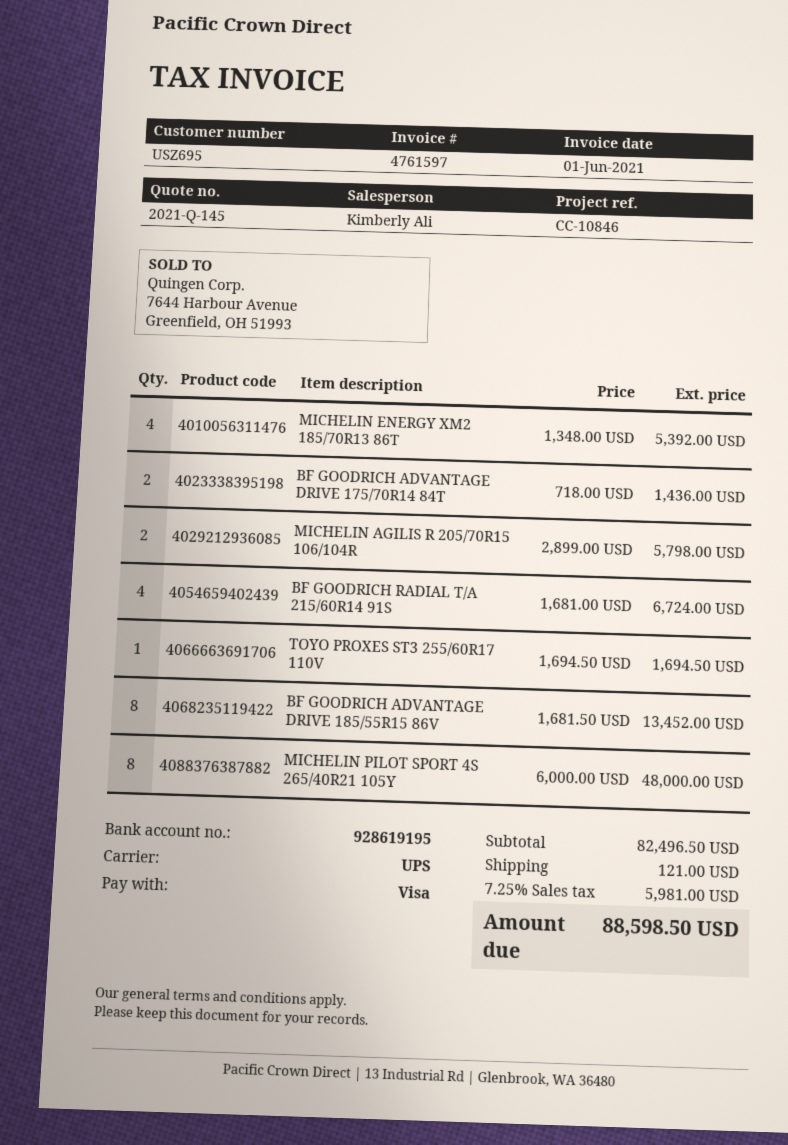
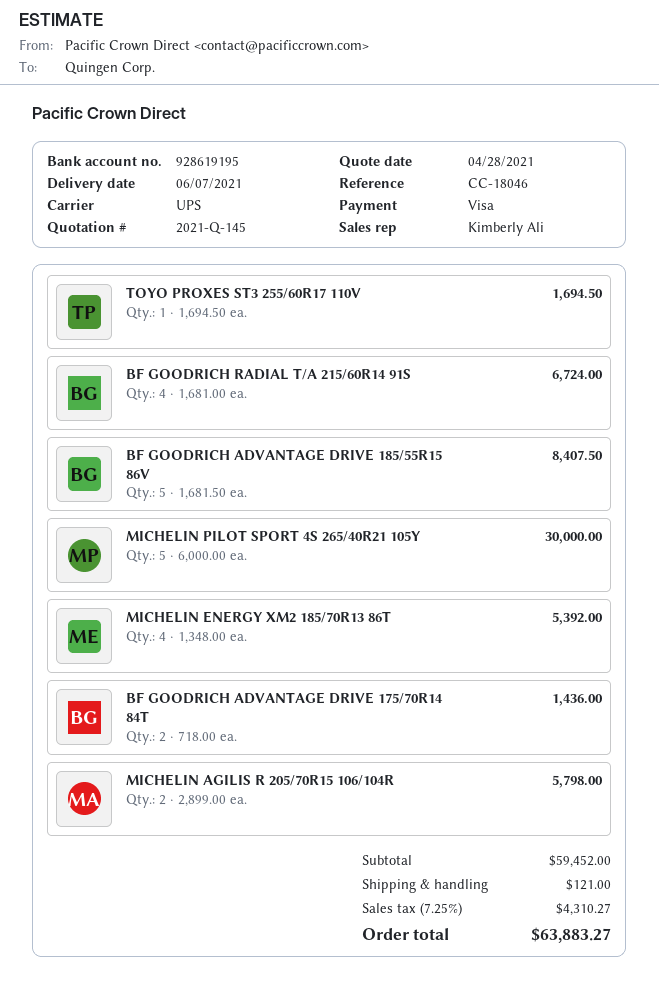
reference: CC-10846 -> CC-18046
BF GOODRICH ADVANTAGE DRIVE 185/55R15 86V: 8 x 1681.50 = 13452.00 -> 5 x 1681.50 = 8407.50
MICHELIN PILOT SPORT 4S 265/40R21 105Y: 8 x 6000.00 = 48000.00 -> 5 x 6000.00 = 30000.00
subtotal: 82496.50 -> 59452.00
tax: 7.25% = 5981.00 -> 7.25% = 4310.27
total: 88598.50 -> 63883.27

